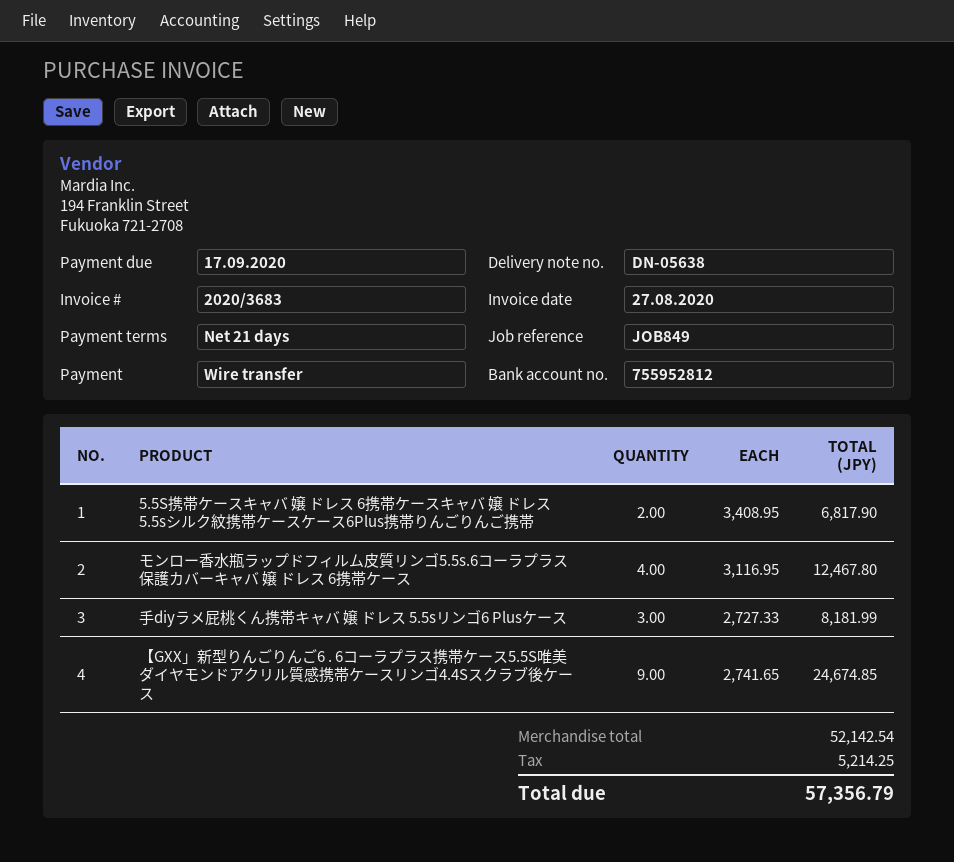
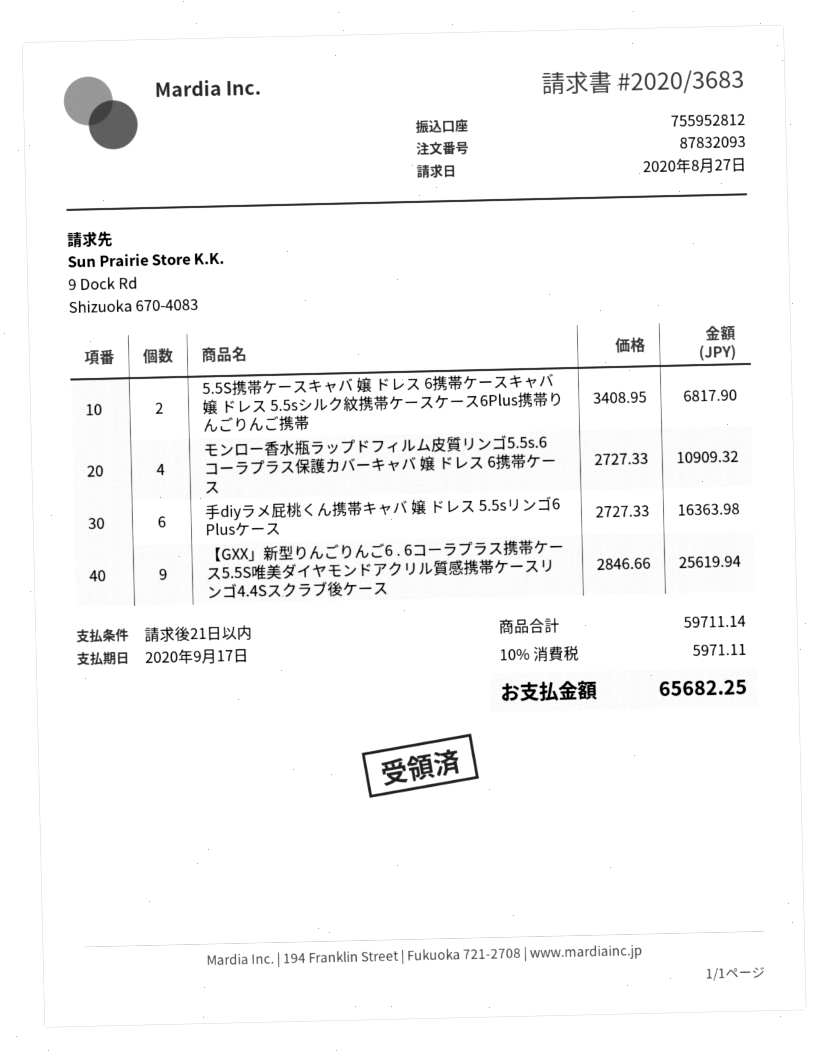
モンロー香水瓶ラップドフィルム皮質リンゴ5.5s.6コーラプラス保護カバーキャバ 嬢 ドレス 6携帯ケース: 4 x 3116.95 = 12467.80 -> 4 x 2727.33 = 10909.32
手diyラメ屁桃くん携帯キャバ 嬢 ドレス 5.5sリンゴ6 Plusケース: 3 x 2727.33 = 8181.99 -> 6 x 2727.33 = 16363.98
【GXX」新型りんごりんご6 . 6コーラプラス携帯ケース5.5S唯美ダイヤモンドアクリル質感携帯ケースリンゴ4.4Sスクラブ後ケース: 9 x 2741.65 = 24674.85 -> 9 x 2846.66 = 25619.94
subtotal: 52142.54 -> 59711.14
tax: 5214.25 -> 5971.11
total: 57356.79 -> 65682.25

